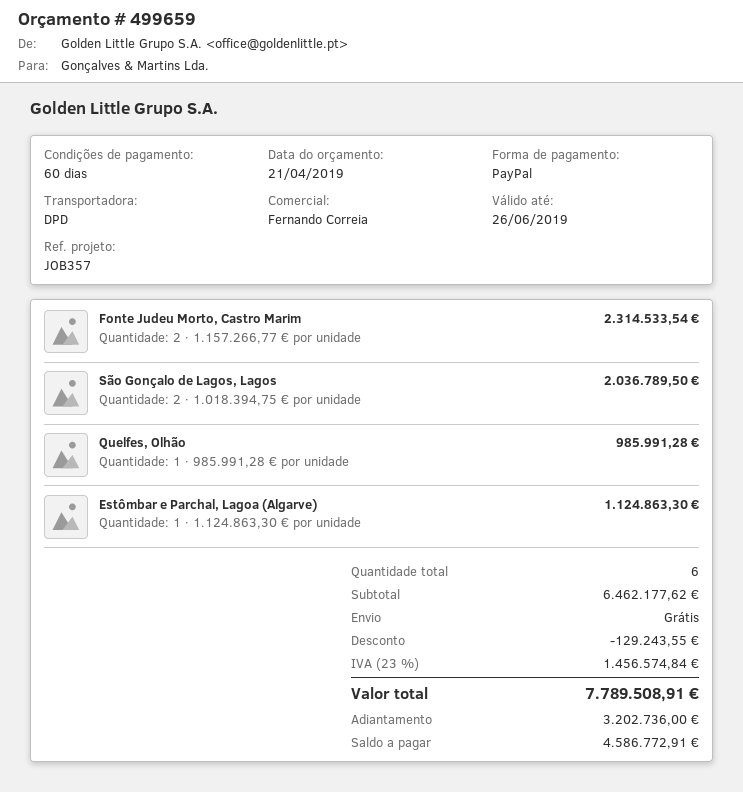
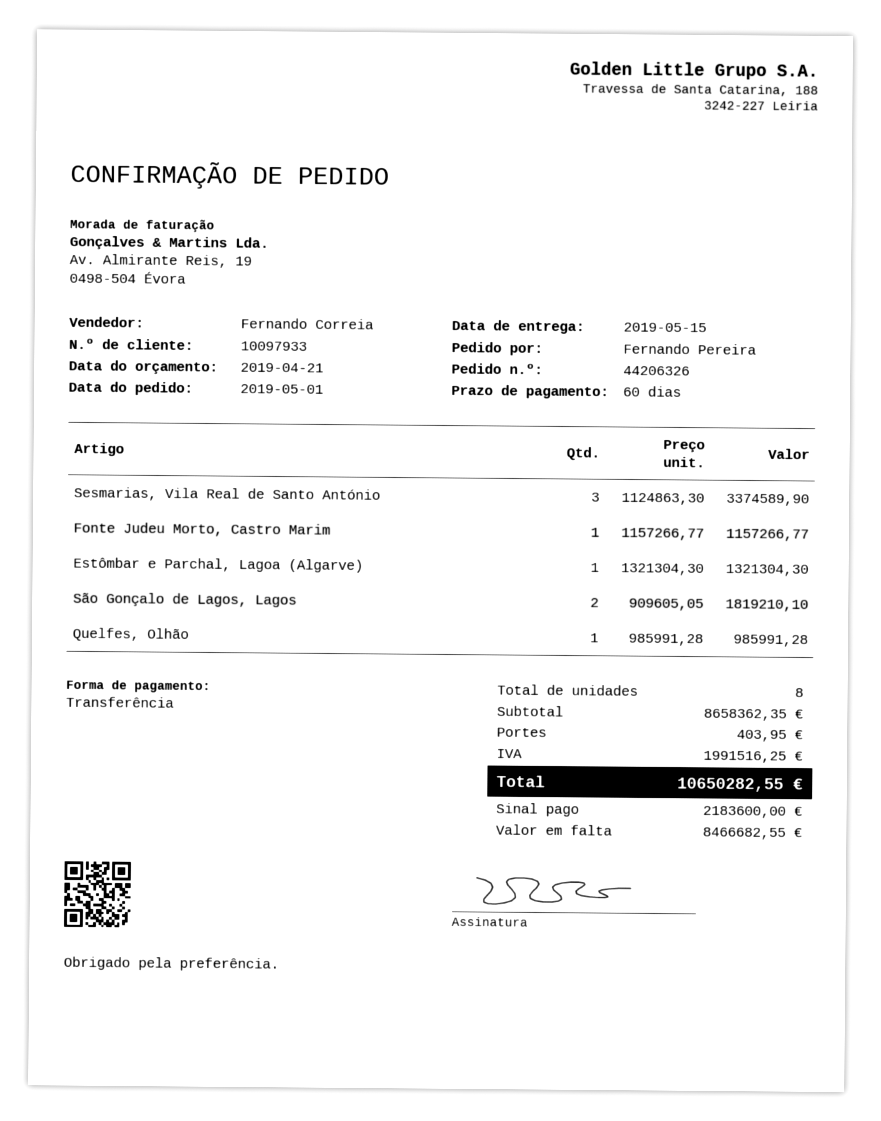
payment method: PayPal -> bank transfer
Fonte Judeu Morto, Castro Marim: 2 x 1157266.77 = 2314533.54 -> 1 x 1157266.77 = 1157266.77
São Gonçalo de Lagos, Lagos: 2 x 1018394.75 = 2036789.50 -> 2 x 909605.05 = 1819210.10
Estômbar e Parchal, Lagoa (Algarve): 1 x 1124863.30 = 1124863.30 -> 1 x 1321304.30 = 1321304.30
Sesmarias, Vila Real de Santo António: none -> 3 x 1124863.30 = 3374589.90
total quantity: 6 -> 8
subtotal: 6462177.62 -> 8658362.35
discount: 129243.55 -> none
shipping: 0.00 -> 403.95
tax: 1456574.84 -> 1991516.25
total: 7789508.91 -> 10650282.55
deposit: 3202736.00 -> 2183600.00
balance: 4586772.91 -> 8466682.55

